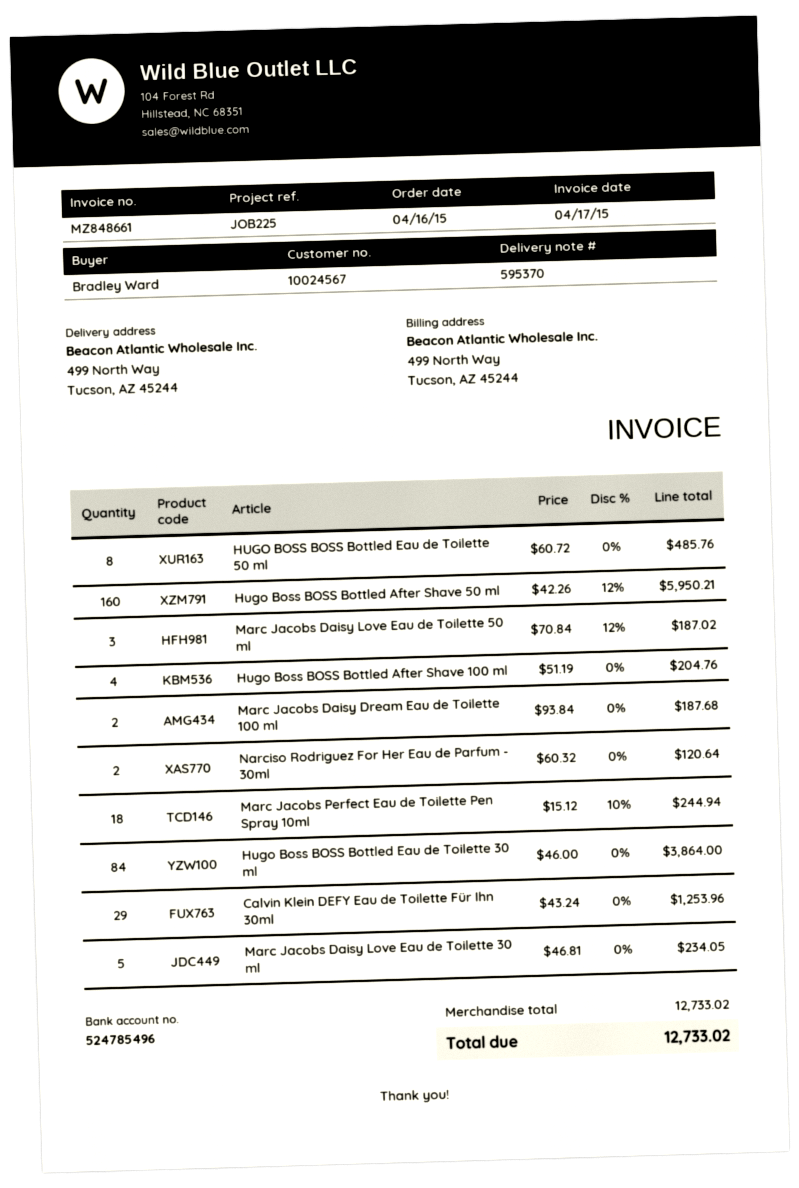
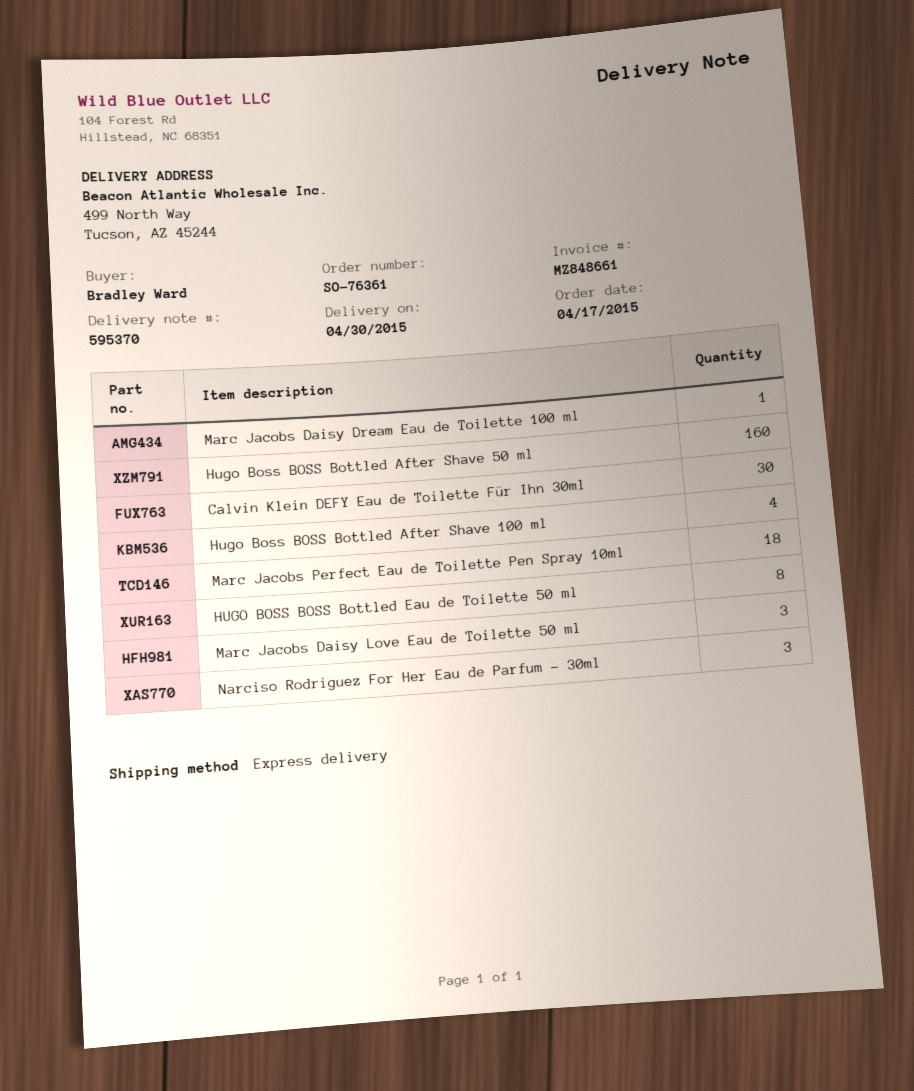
order date: 2015-04-16 -> 2015-04-17
Marc Jacobs Daisy Dream Eau de Toilette 100 ml: 2 -> 1
Narciso Rodriguez For Her Eau de Parfum - 30ml: 2 -> 3
Hugo Boss BOSS Bottled Eau de Toilette 30 ml: 84 -> none
Calvin Klein DEFY Eau de Toilette Für Ihn 30ml: 29 -> 30
Marc Jacobs Daisy Love Eau de Toilette 30 ml: 5 -> none

